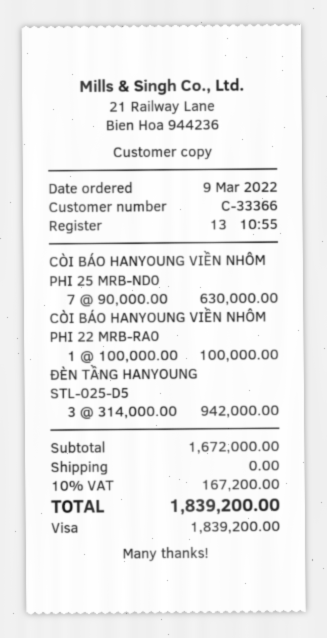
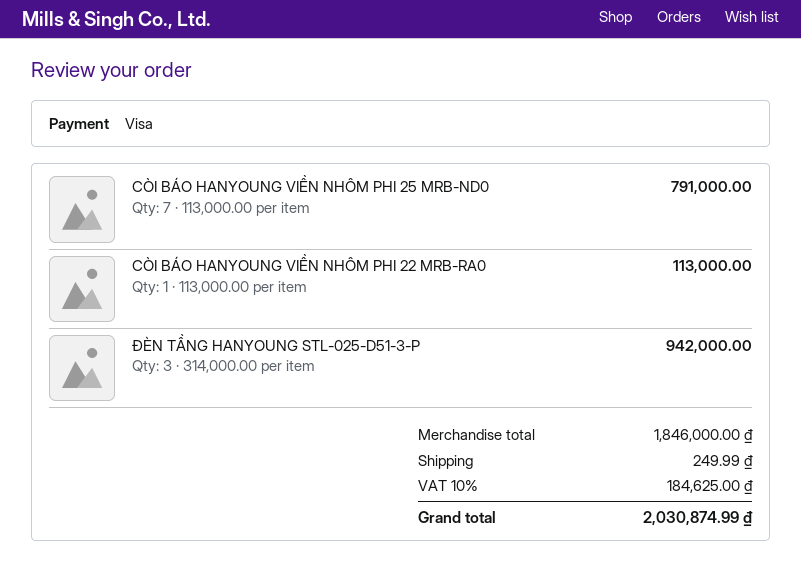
CÒI BÁO HANYOUNG VIỀN NHÔM PHI 25 MRB-ND0: 7 x 90000.00 = 630000.00 -> 7 x 113000.00 = 791000.00
CÒI BÁO HANYOUNG VIỀN NHÔM PHI 22 MRB-RA0: 1 x 100000.00 = 100000.00 -> 1 x 113000.00 = 113000.00
subtotal: 1672000.00 -> 1846000.00
shipping: 0.00 -> 249.99
tax: 10% = 167200.00 -> 10% = 184625.00
total: 1839200.00 -> 2030874.99

